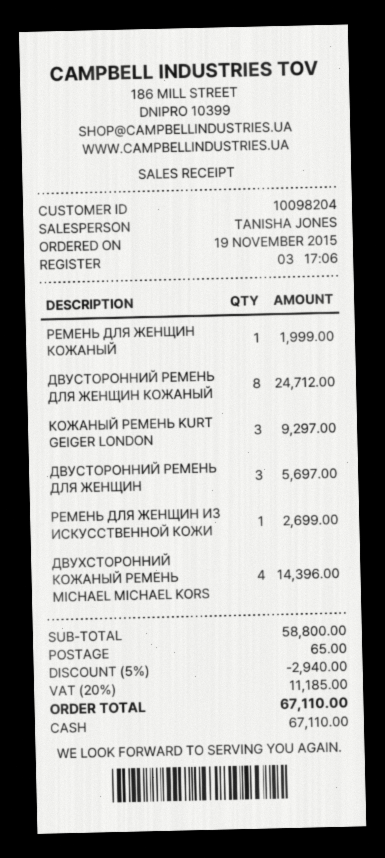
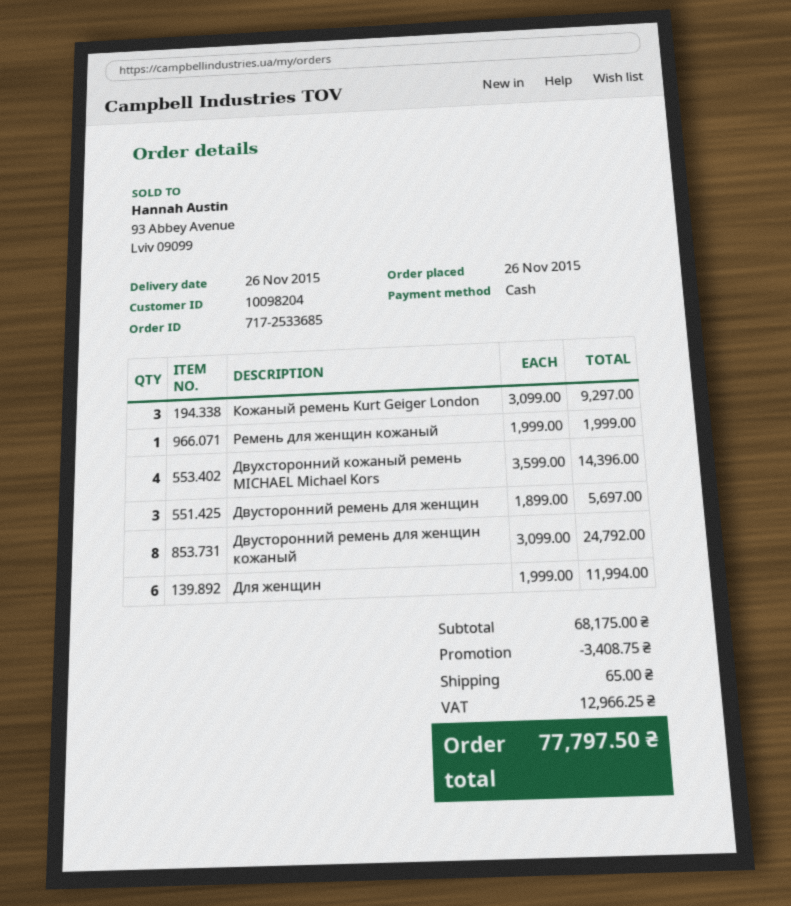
order date: 2015-11-19 -> 2015-11-26
ДВУСТОРОННИЙ РЕМЕНЬ ДЛЯ ЖЕНЩИН КОЖАНЫЙ: 8 for 24712.00 -> 8 for 24792.00
РЕМЕНЬ ДЛЯ ЖЕНЩИН ИЗ ИСКУССТВЕННОЙ КОЖИ: 1 for 2699.00 -> none
Для женщин: none -> 6 for 11994.00
subtotal: 58800.00 -> 68175.00
discount: 2940.00 -> 3408.75
tax: 11185.00 -> 12966.25
total: 67110.00 -> 77797.50

